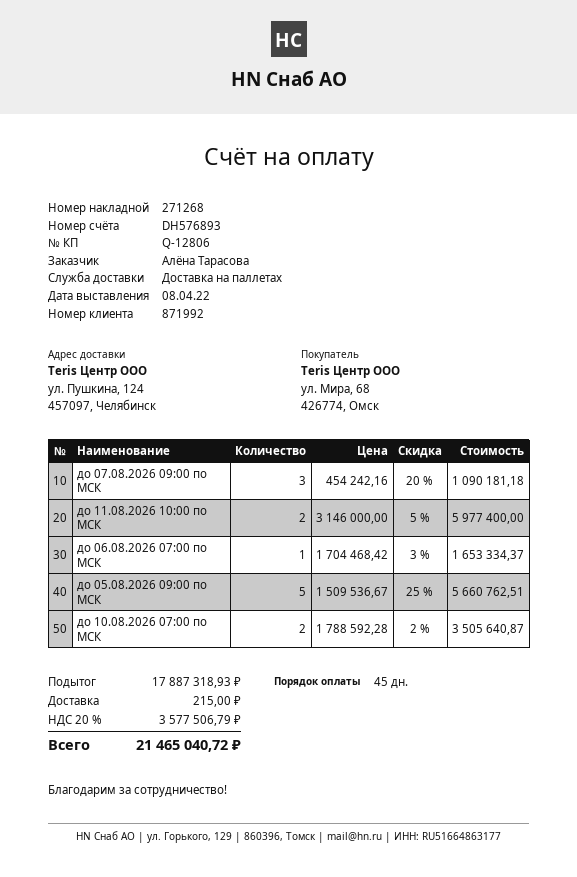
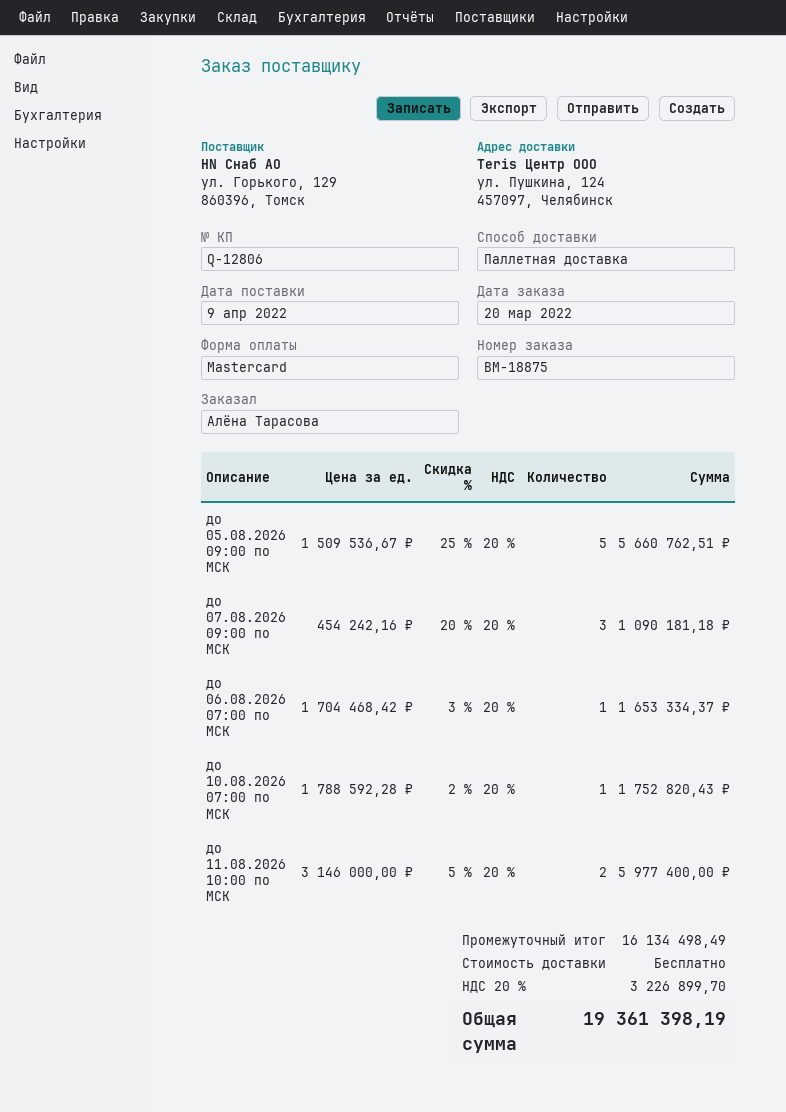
до 10.08.2026 07:00 по МСК: 2 x 1788592.28 - 2% = 3505640.87 -> 1 x 1788592.28 - 2% = 1752820.43
subtotal: 17887318.93 -> 16134498.49
shipping: 215.00 -> 0.00
tax: 20% = 3577506.79 -> 20% = 3226899.70
total: 21465040.72 -> 19361398.19

